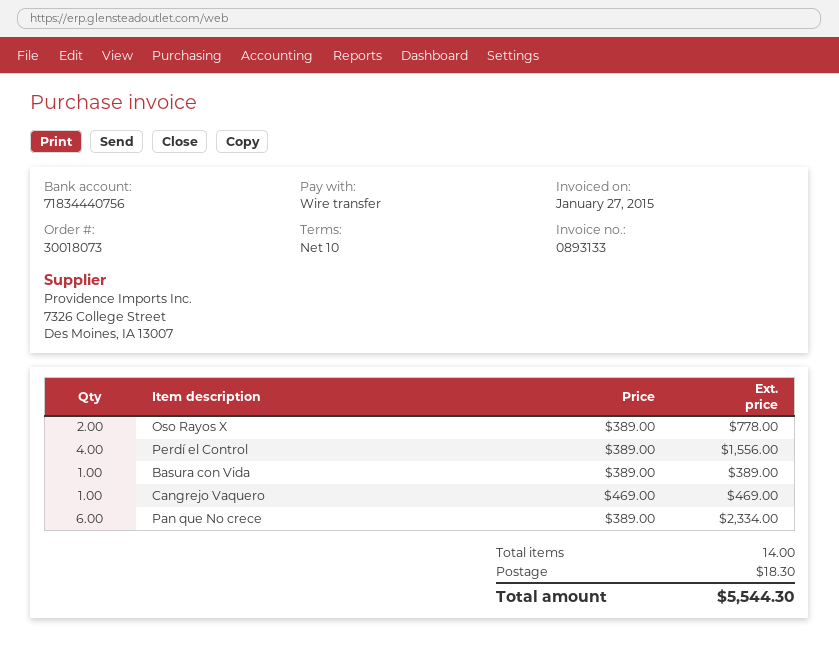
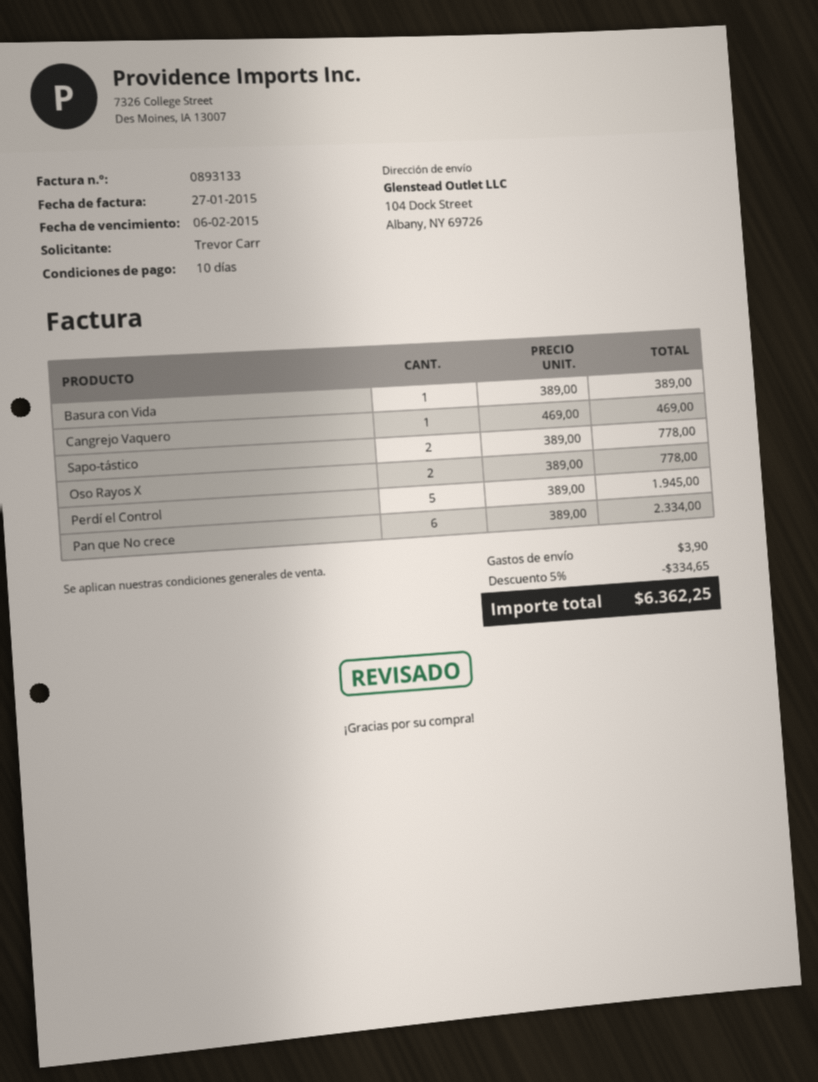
Perdí el Control: 4 x 389.00 = 1556.00 -> 5 x 389.00 = 1945.00
Sapo-tástico: none -> 2 x 389.00 = 778.00
discount: none -> 5% = 334.65
shipping: 18.30 -> 3.90
total: 5544.30 -> 6362.25

